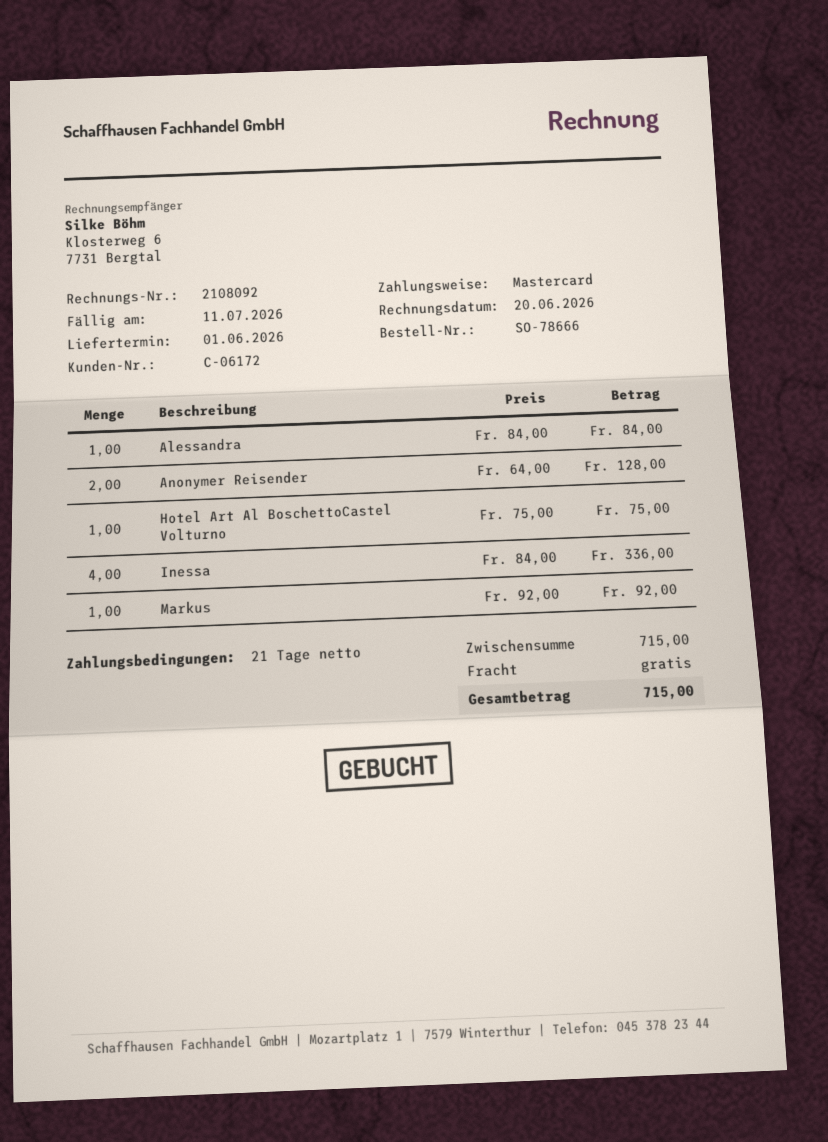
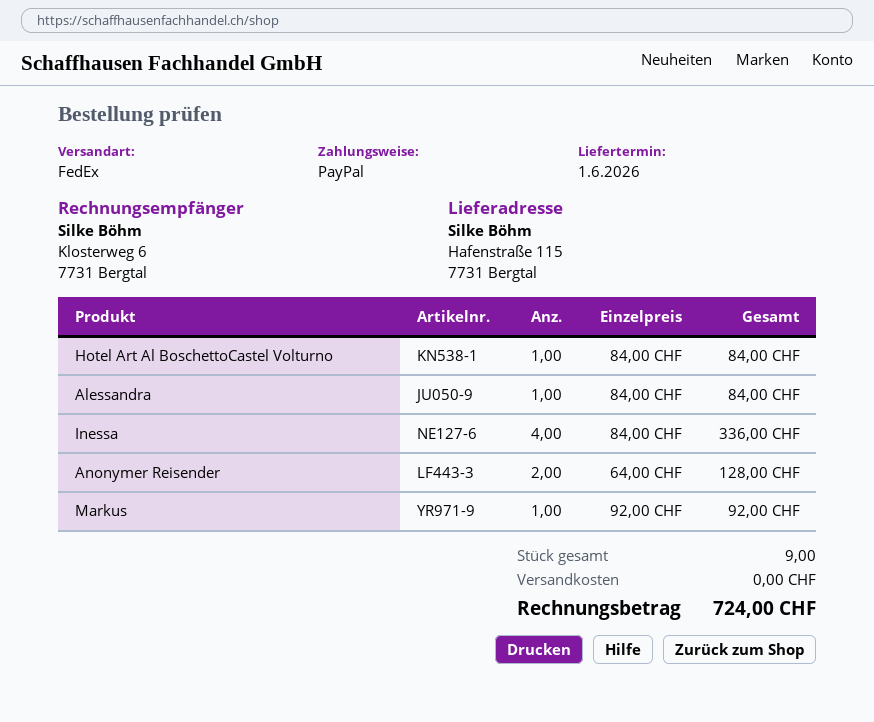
payment method: Mastercard -> PayPal
Hotel Art Al BoschettoCastel Volturno: 1 x 75.00 = 75.00 -> 1 x 84.00 = 84.00
total: 715.00 -> 724.00

